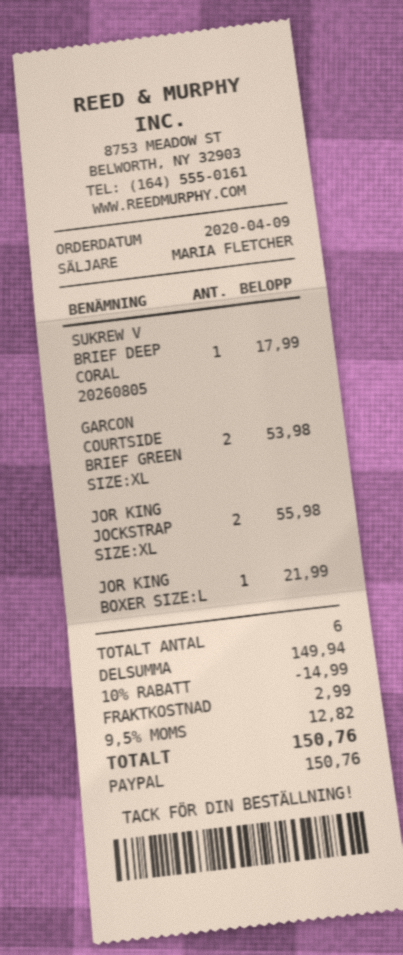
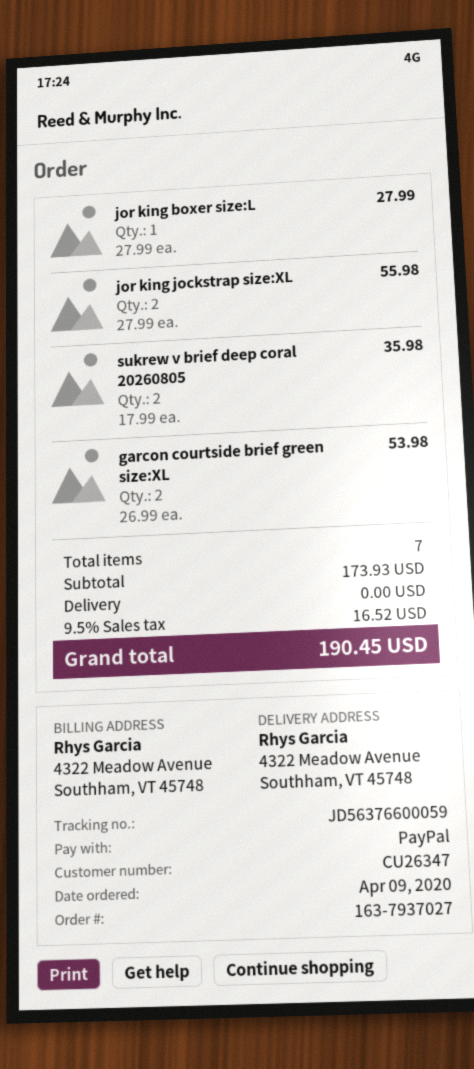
SUKREW V BRIEF DEEP CORAL 20260805: 1 for 17.99 -> 2 for 35.98
JOR KING BOXER SIZE:L: 1 for 21.99 -> 1 for 27.99
total quantity: 6 -> 7
subtotal: 149.94 -> 173.93
discount: 10% = 14.99 -> none
shipping: 2.99 -> 0.00
tax: 9.5% = 12.82 -> 9.5% = 16.52
total: 150.76 -> 190.45

